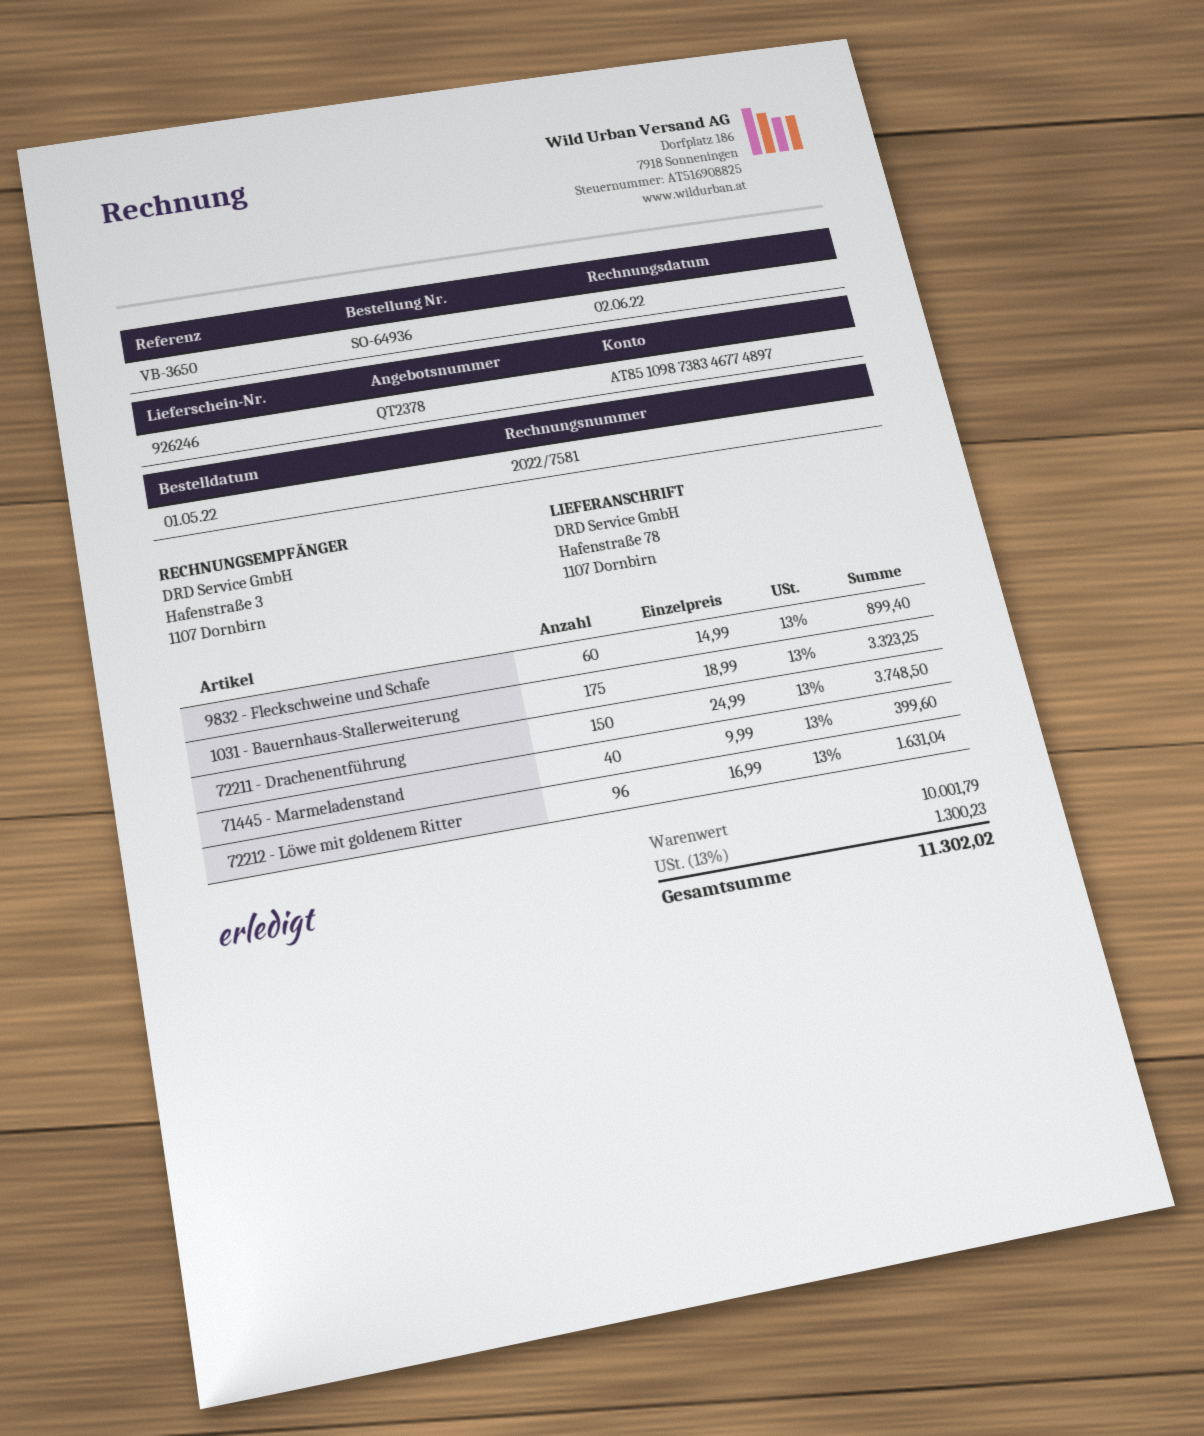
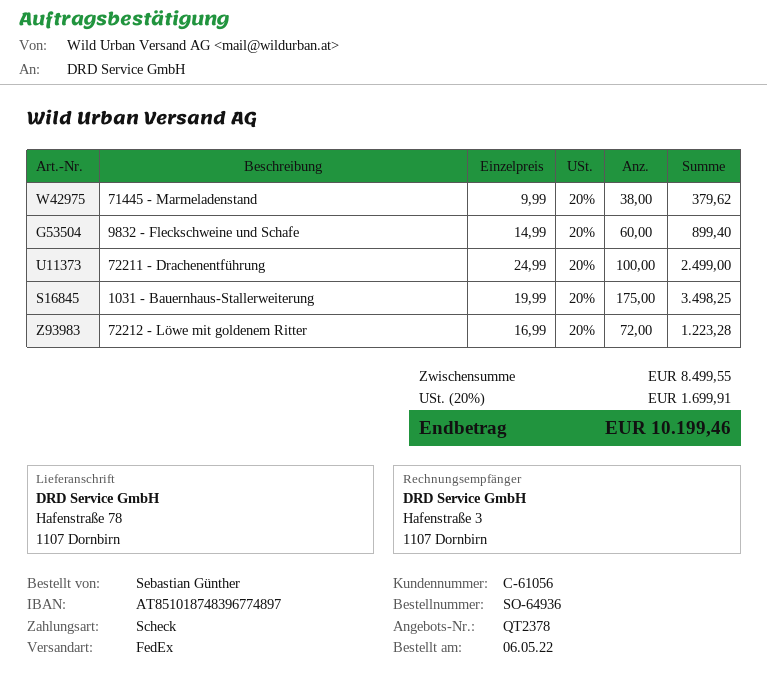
order date: 2022-05-01 -> 2022-05-06
bank account: AT851098738346774897 -> AT851018748396774897
1031 - Bauernhaus-Stallerweiterung: 175 x 18.99 = 3323.25 -> 175 x 19.99 = 3498.25
72211 - Drachenentführung: 150 x 24.99 = 3748.50 -> 100 x 24.99 = 2499.00
71445 - Marmeladenstand: 40 x 9.99 = 399.60 -> 38 x 9.99 = 379.62
72212 - Löwe mit goldenem Ritter: 96 x 16.99 = 1631.04 -> 72 x 16.99 = 1223.28
subtotal: 10001.79 -> 8499.55
tax: 13% = 1300.23 -> 20% = 1699.91
total: 11302.02 -> 10199.46

